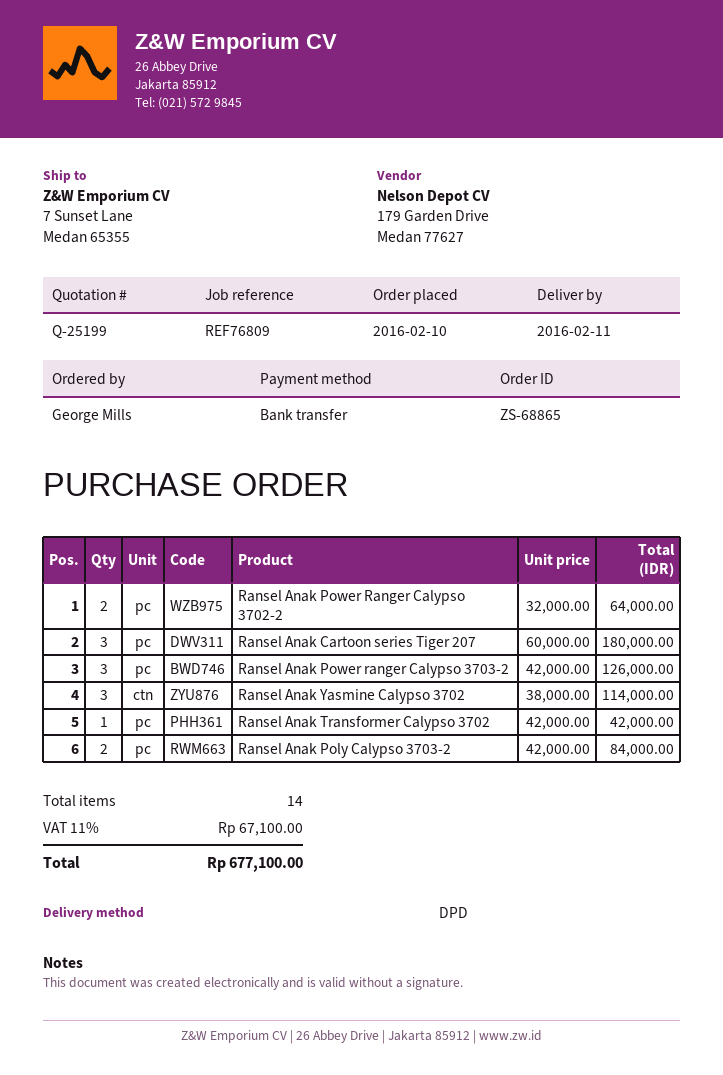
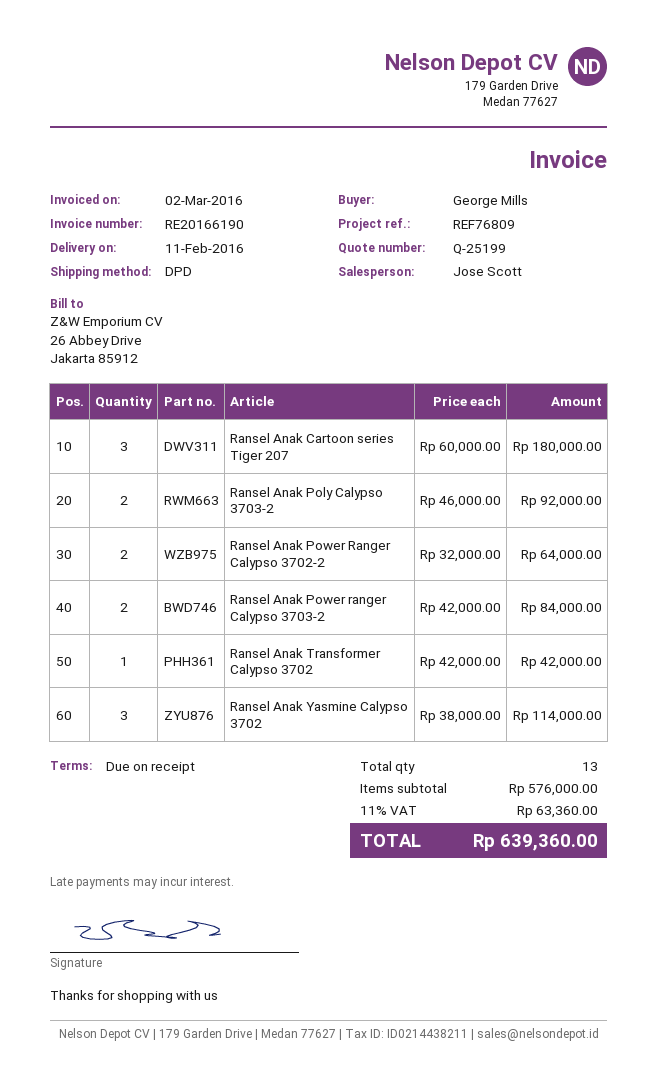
Ransel Anak Power ranger Calypso 3703-2: 3 x 42000.00 = 126000.00 -> 2 x 42000.00 = 84000.00
Ransel Anak Poly Calypso 3703-2: 2 x 42000.00 = 84000.00 -> 2 x 46000.00 = 92000.00
total quantity: 14 -> 13
tax: 11% = 67100.00 -> 11% = 63360.00
total: 677100.00 -> 639360.00

